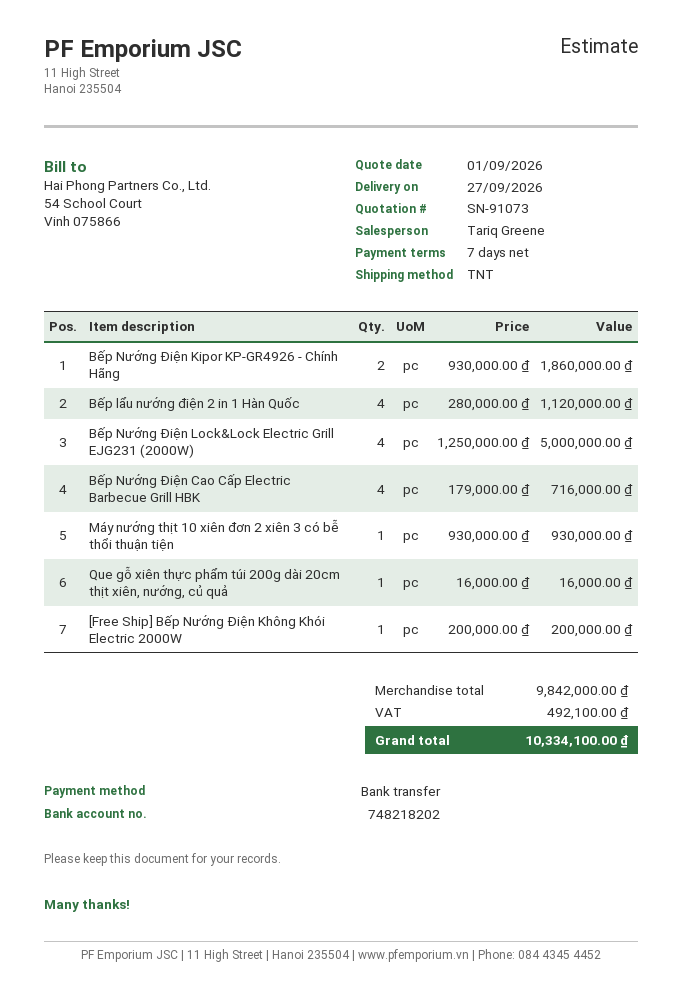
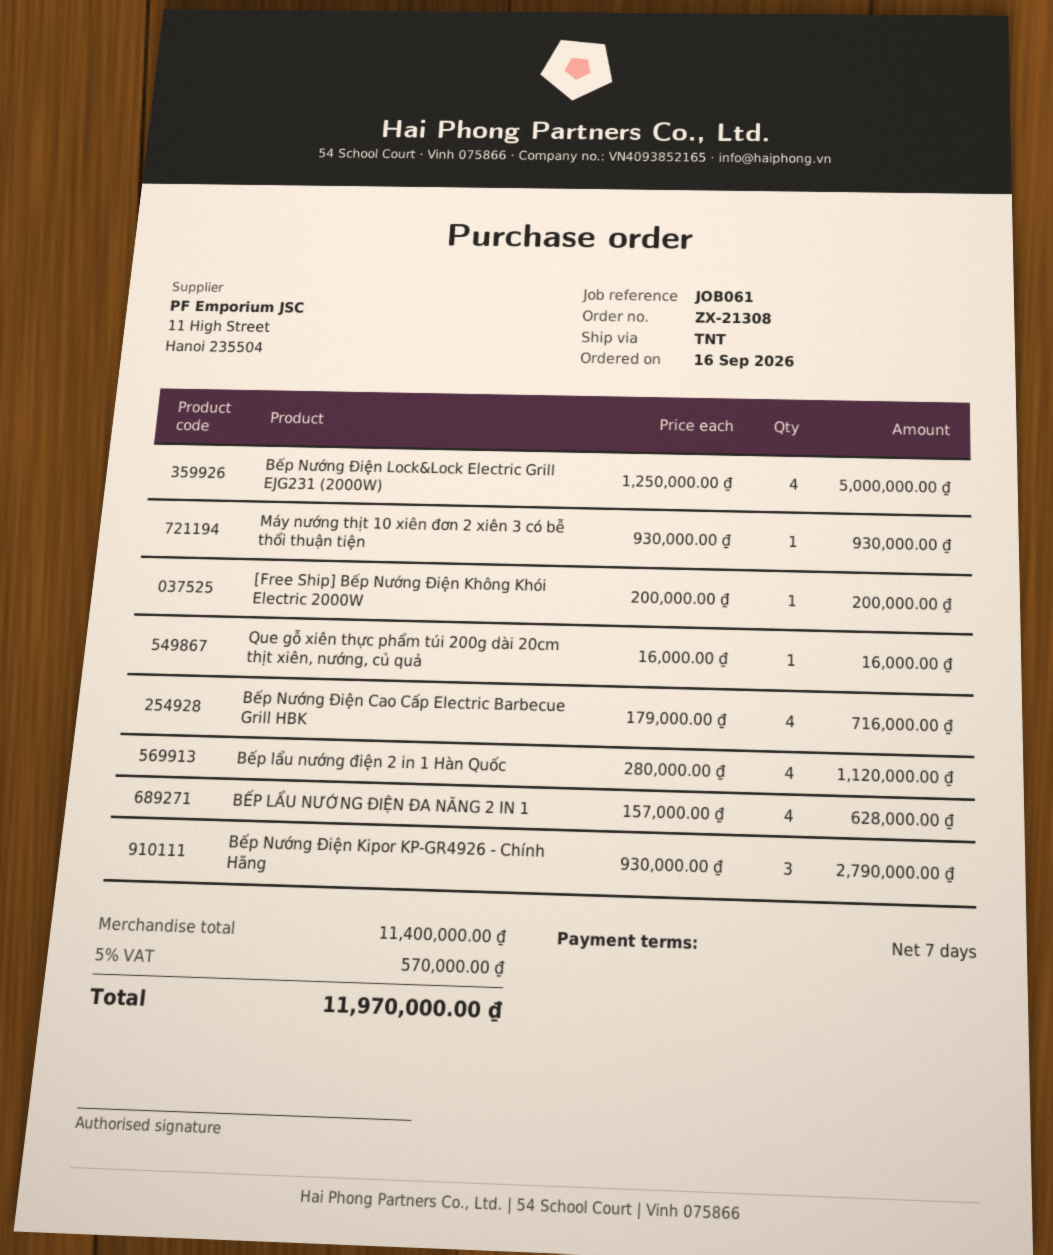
Bếp Nướng Điện Kipor KP-GR4926 - Chính Hãng: 2 x 930000.00 = 1860000.00 -> 3 x 930000.00 = 2790000.00
BẾP LẨU NƯỚNG ĐIỆN ĐA NĂNG 2 IN 1: none -> 4 x 157000.00 = 628000.00
subtotal: 9842000.00 -> 11400000.00
tax: 492100.00 -> 570000.00
total: 10334100.00 -> 11970000.00

